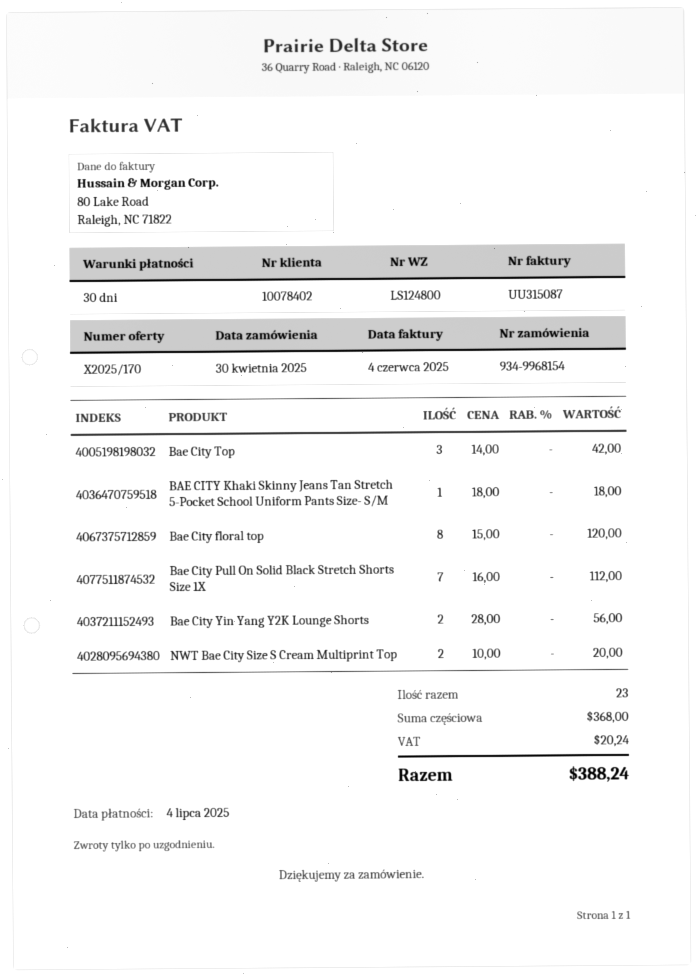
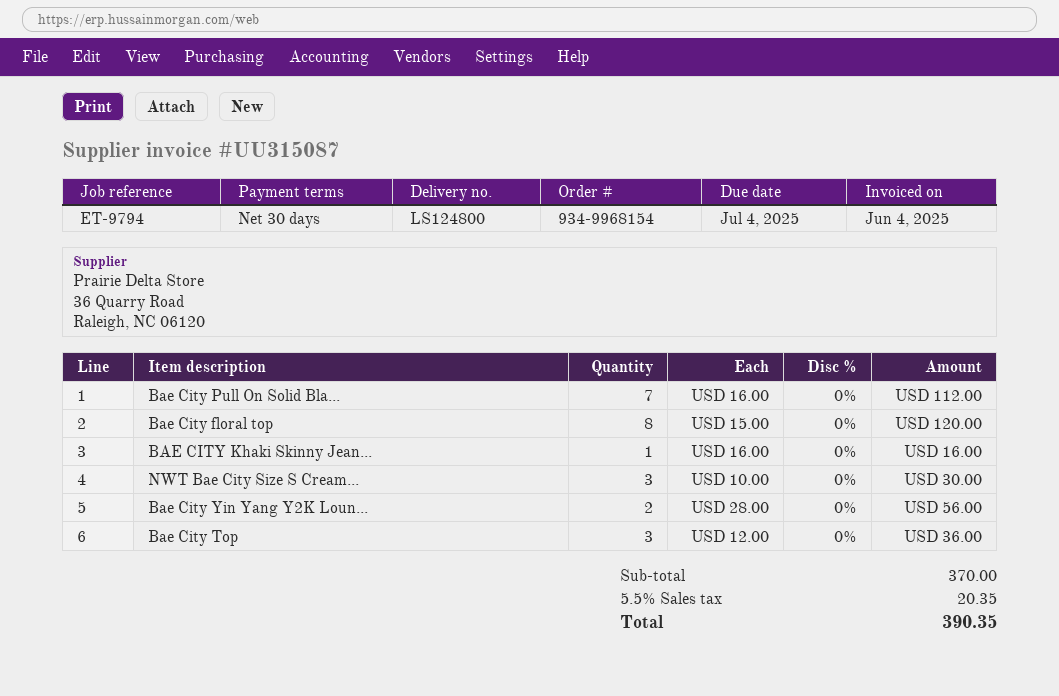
Bae City Top: 3 x 14.00 = 42.00 -> 3 x 12.00 = 36.00
BAE CITY Khaki Skinny Jeans Tan Stretch 5-Pocket School Uniform Pants Size- S/M: 1 x 18.00 = 18.00 -> 1 x 16.00 = 16.00
NWT Bae City Size S Cream Multiprint Top: 2 x 10.00 = 20.00 -> 3 x 10.00 = 30.00
subtotal: 368.00 -> 370.00
tax: 20.24 -> 20.35
total: 388.24 -> 390.35

